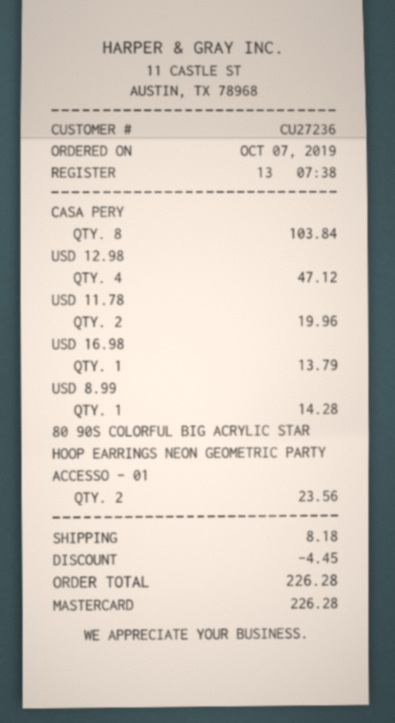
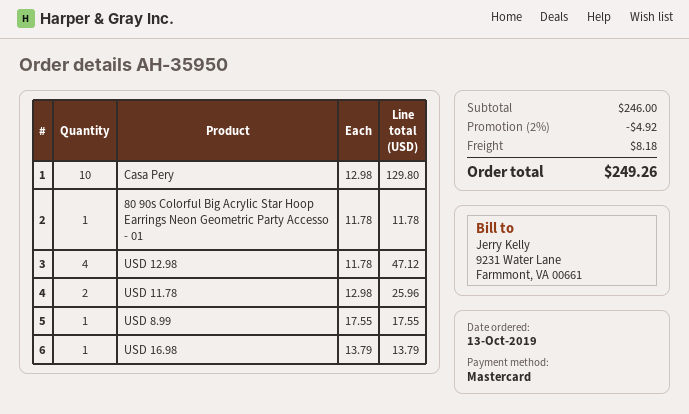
order date: 2019-10-07 -> 2019-10-13
CASA PERY: 8 for 103.84 -> 10 for 129.80
USD 11.78: 2 for 19.96 -> 2 for 25.96
USD 8.99: 1 for 14.28 -> 1 for 17.55
80 90S COLORFUL BIG ACRYLIC STAR HOOP EARRINGS NEON GEOMETRIC PARTY ACCESSO - 01: 2 for 23.56 -> 1 for 11.78
discount: 4.45 -> 4.92
total: 226.28 -> 249.26

